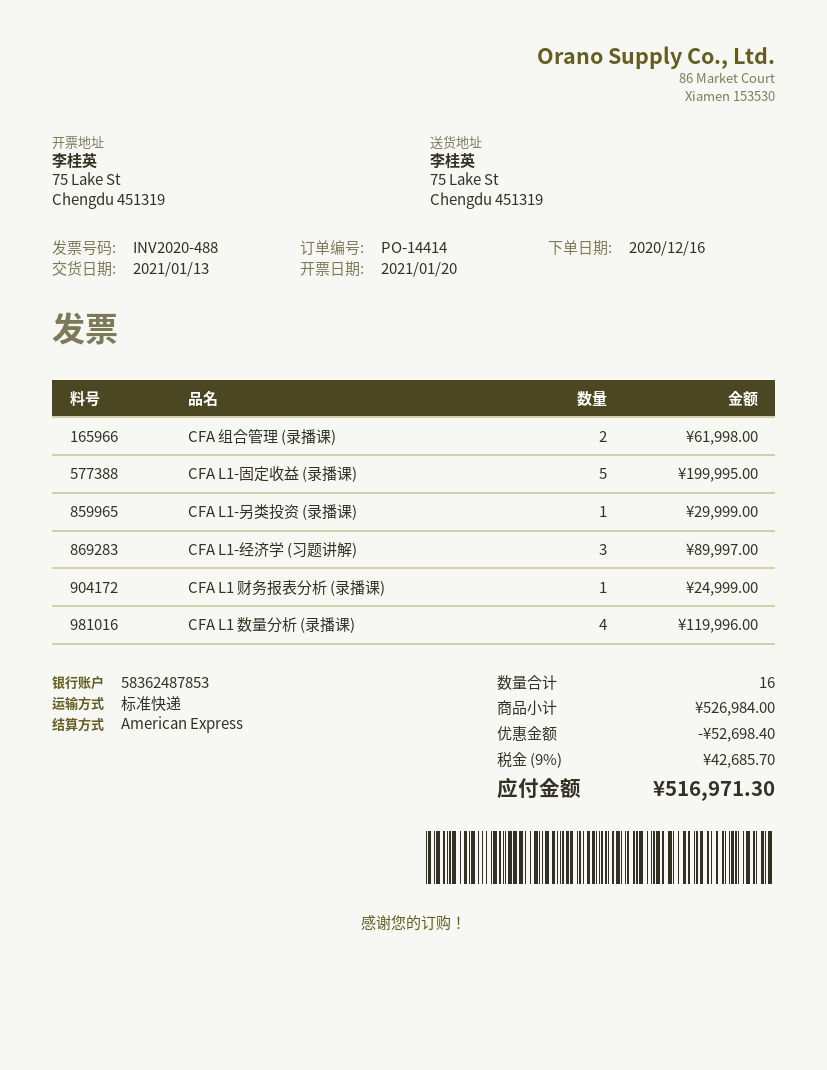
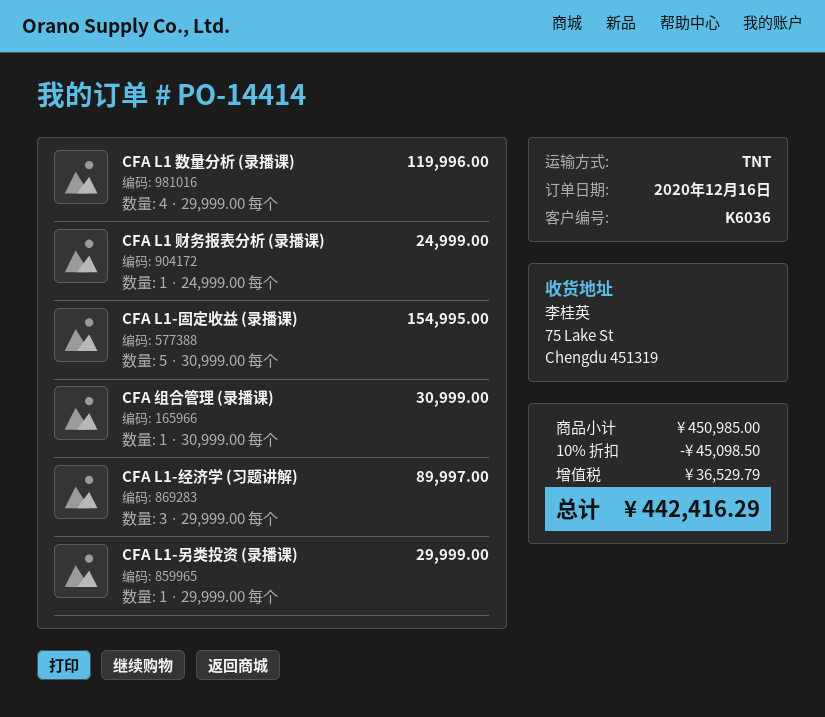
shipping method: standard -> TNT
CFA 组合管理 (录播课): 2 for 61998.00 -> 1 for 30999.00
CFA L1-固定收益 (录播课): 5 for 199995.00 -> 5 for 154995.00
subtotal: 526984.00 -> 450985.00
discount: 52698.40 -> 45098.50
tax: 42685.70 -> 36529.79
total: 516971.30 -> 442416.29

